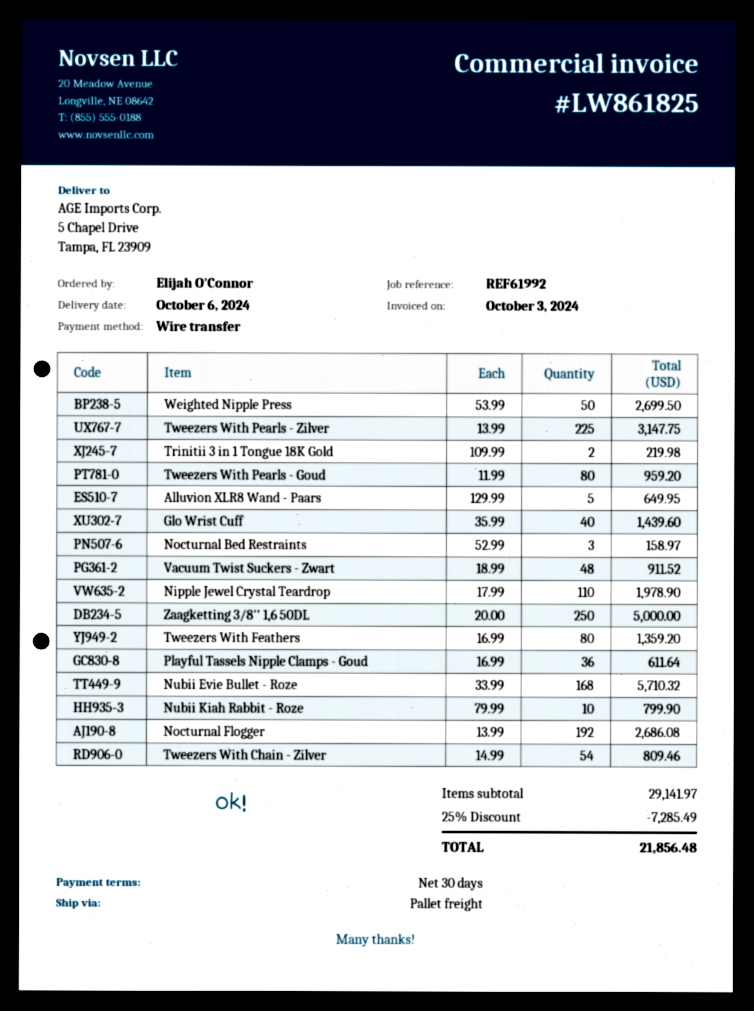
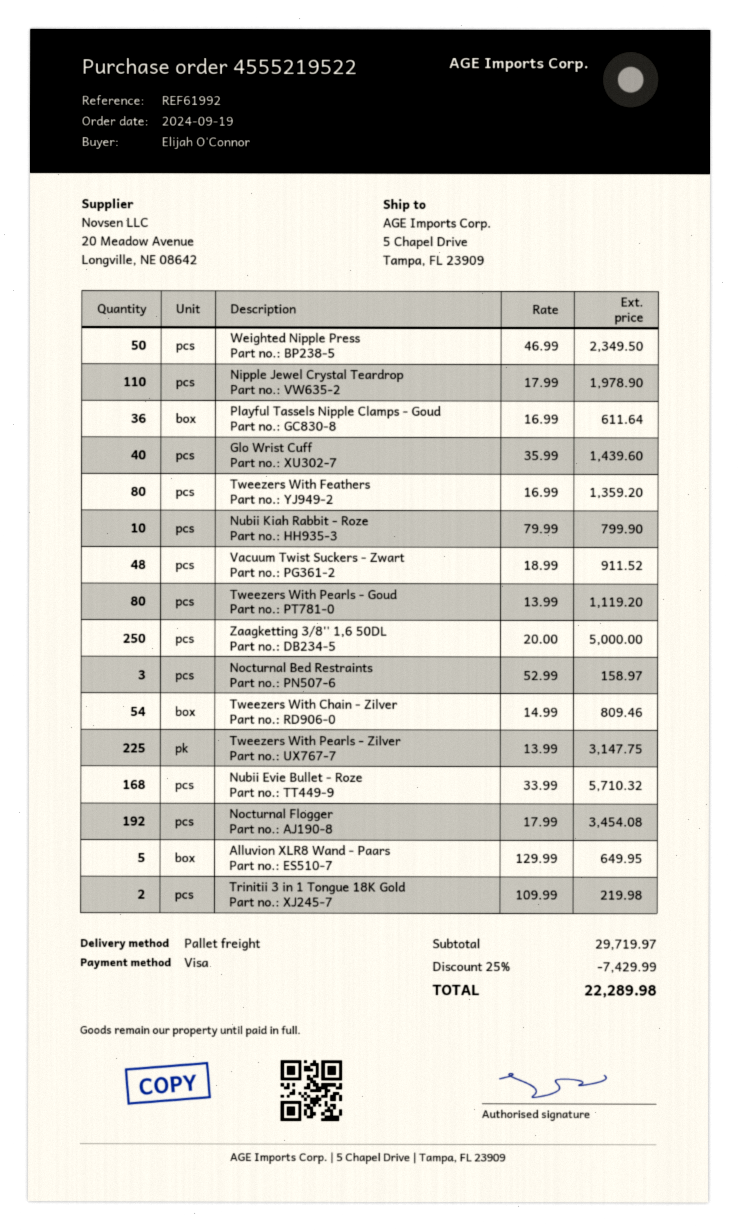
payment method: bank transfer -> Visa
Weighted Nipple Press: 50 x 53.99 = 2699.50 -> 50 x 46.99 = 2349.50
Tweezers With Pearls - Goud: 80 x 11.99 = 959.20 -> 80 x 13.99 = 1119.20
Nocturnal Flogger: 192 x 13.99 = 2686.08 -> 192 x 17.99 = 3454.08
subtotal: 29141.97 -> 29719.97
discount: 25% = 7285.49 -> 25% = 7429.99
total: 21856.48 -> 22289.98

